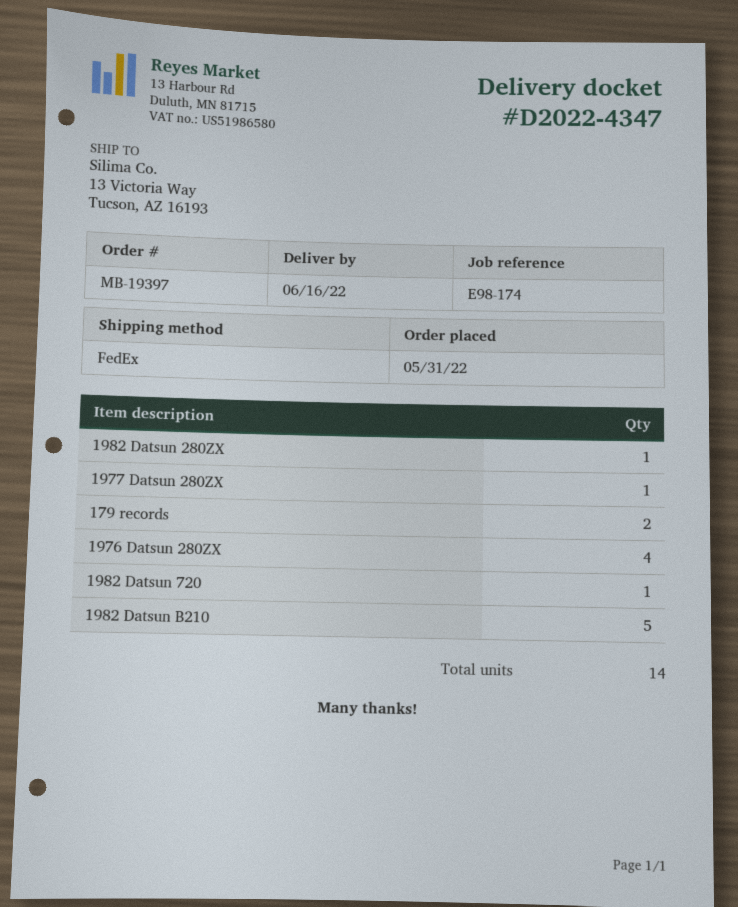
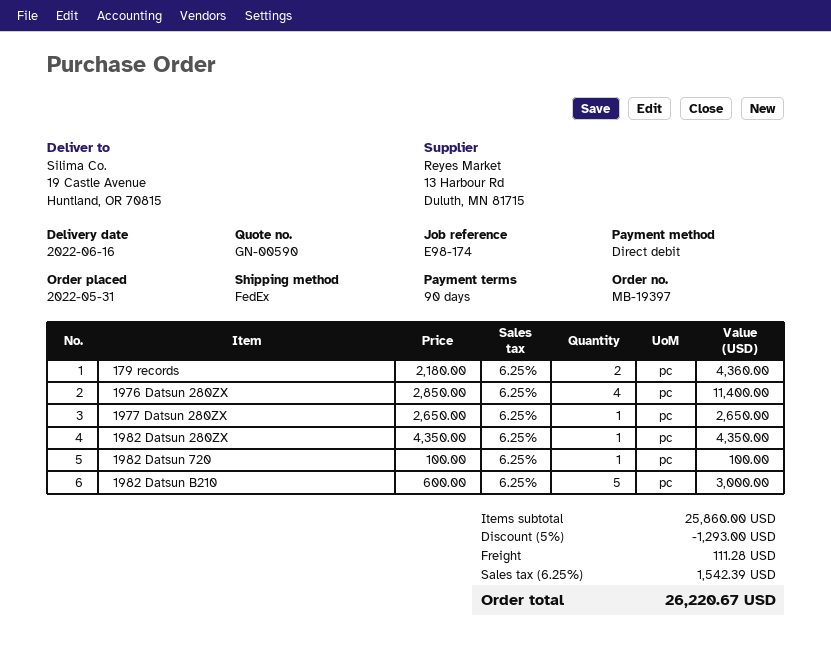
ship to: 13 Victoria Way, Tucson, AZ 16193 -> 19 Castle Avenue, Huntland, OR 70815

